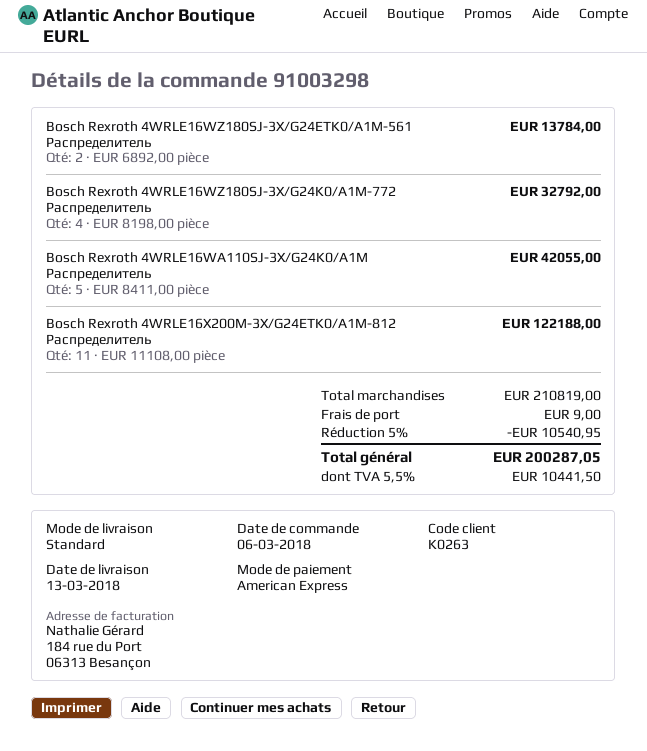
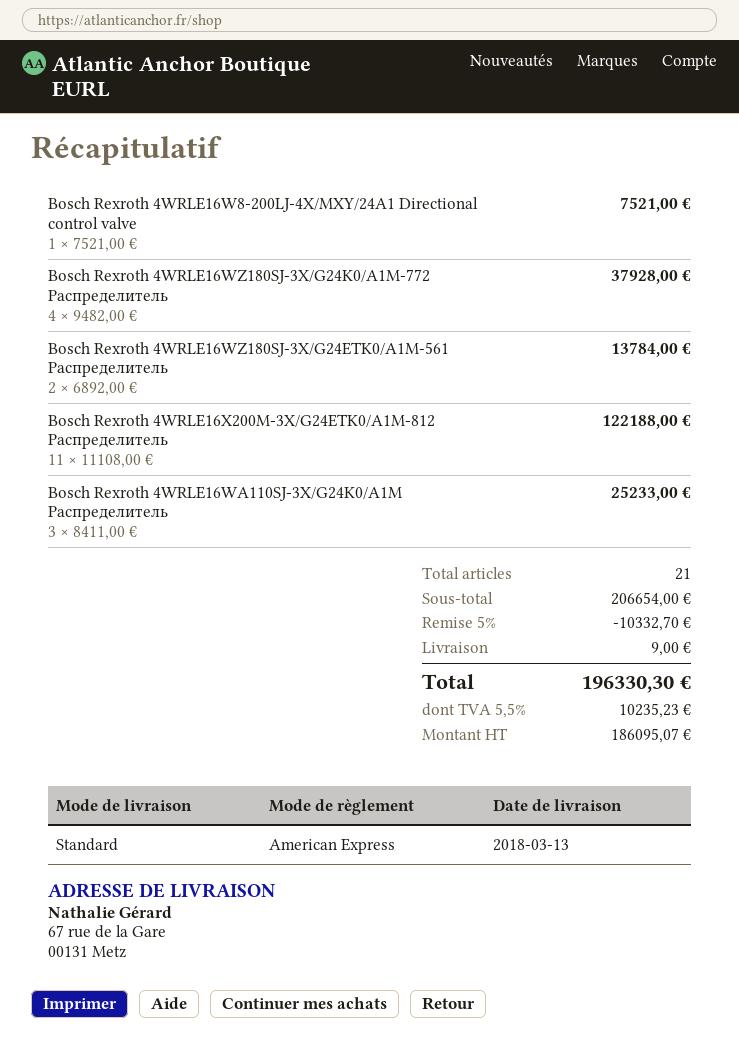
Bosch Rexroth 4WRLE16WZ180SJ-3X/G24K0/A1M-772 Распределитель: 4 x 8198.00 = 32792.00 -> 4 x 9482.00 = 37928.00
Bosch Rexroth 4WRLE16WA110SJ-3X/G24K0/A1M Распределитель: 5 x 8411.00 = 42055.00 -> 3 x 8411.00 = 25233.00
Bosch Rexroth 4WRLE16W8-200LJ-4X/MXY/24A1 Directional control valve: none -> 1 x 7521.00 = 7521.00
subtotal: 210819.00 -> 206654.00
discount: 5% = 10540.95 -> 5% = 10332.70
tax: 5.5% = 10441.50 -> 5.5% = 10235.23
total: 200287.05 -> 196330.30

